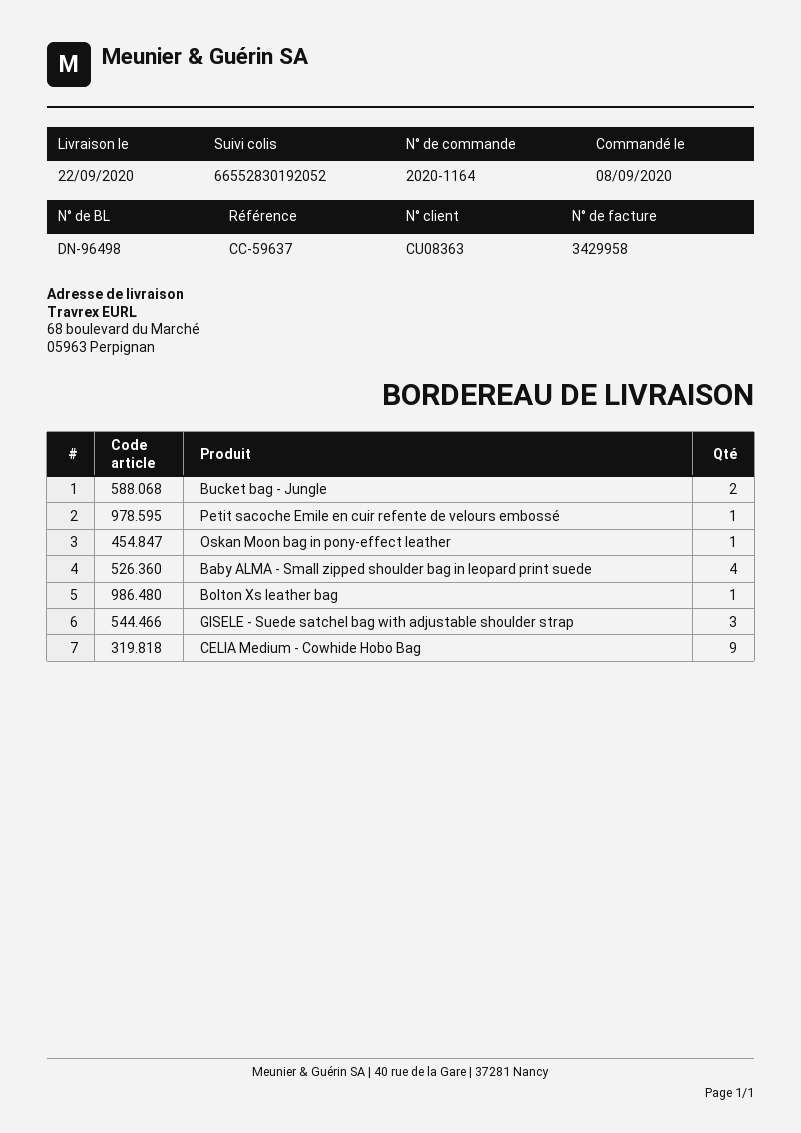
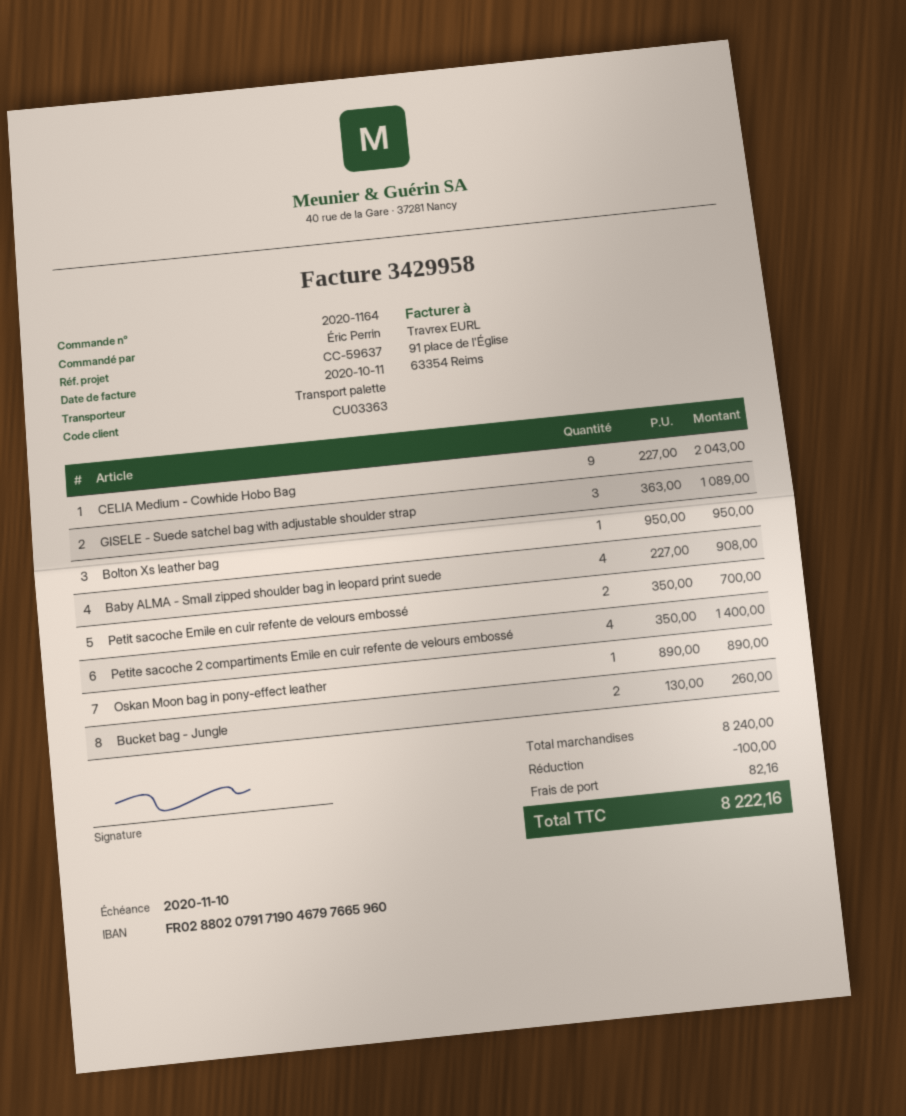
customer number: CU08363 -> CU03363
Petit sacoche Emile en cuir refente de velours embossé: 1 -> 2
Petite sacoche 2 compartiments Emile en cuir refente de velours embossé: none -> 4

